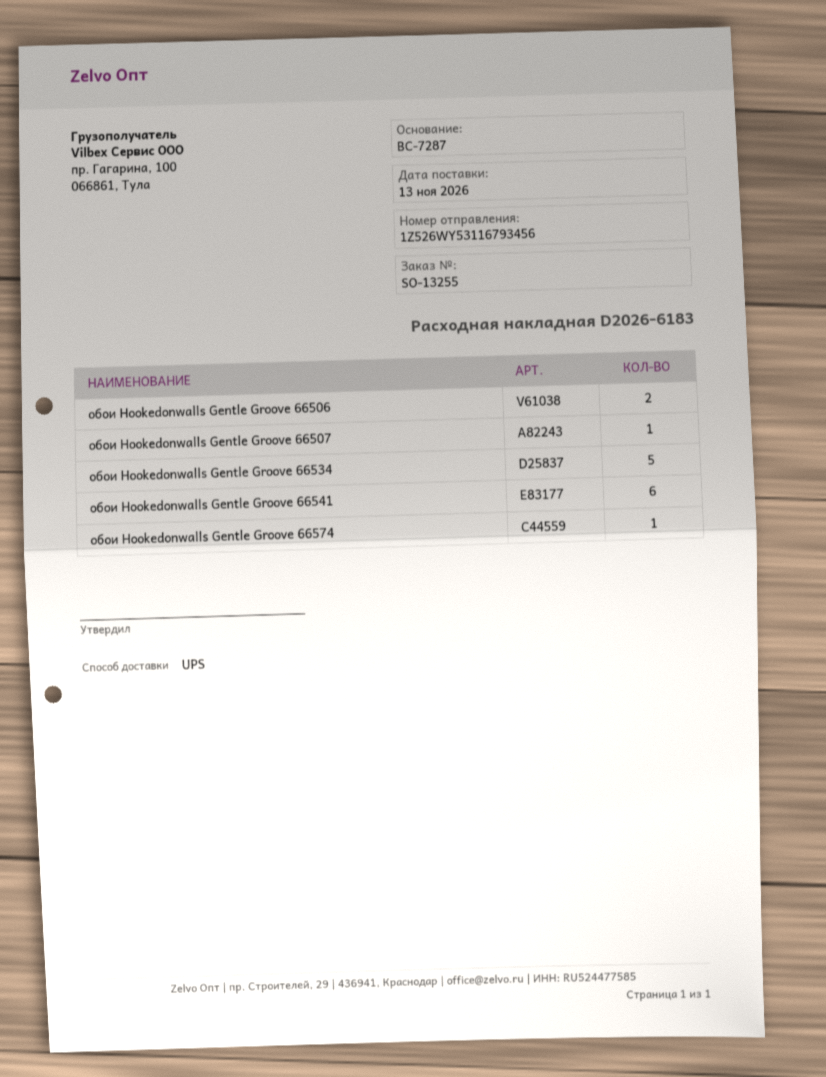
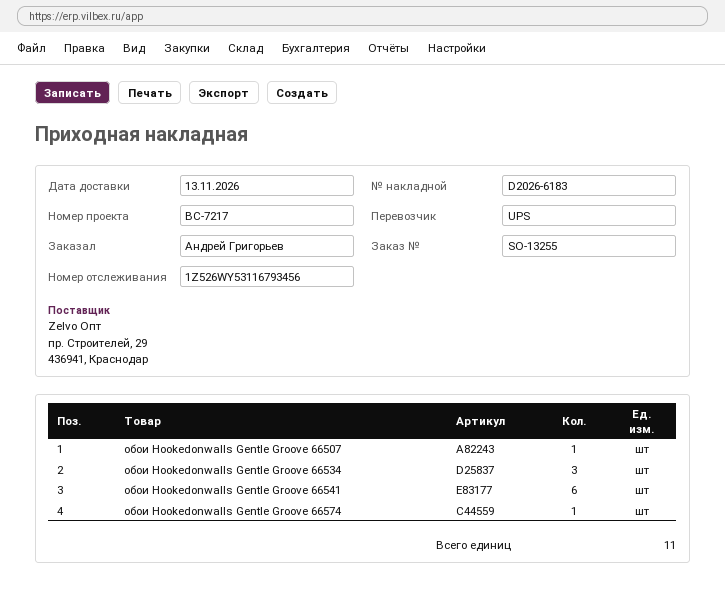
reference: BC-7287 -> BC-7217
обои Hookedonwalls Gentle Groove 66506: 2 -> none
обои Hookedonwalls Gentle Groove 66534: 5 -> 3

